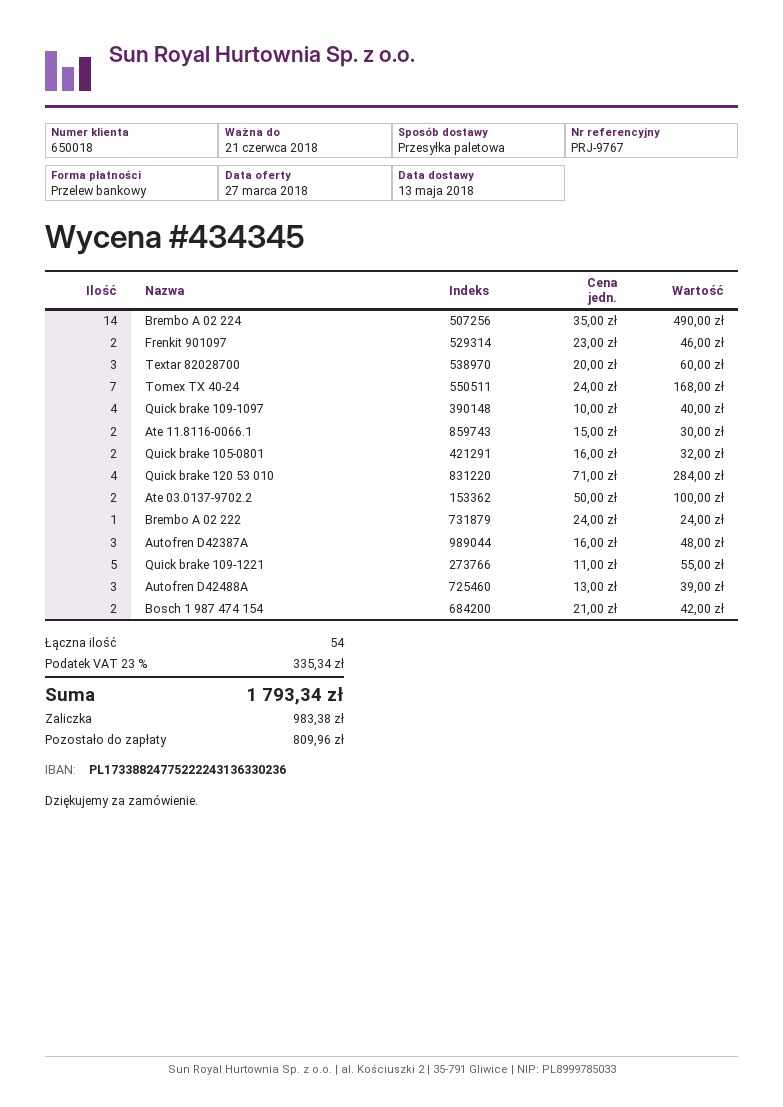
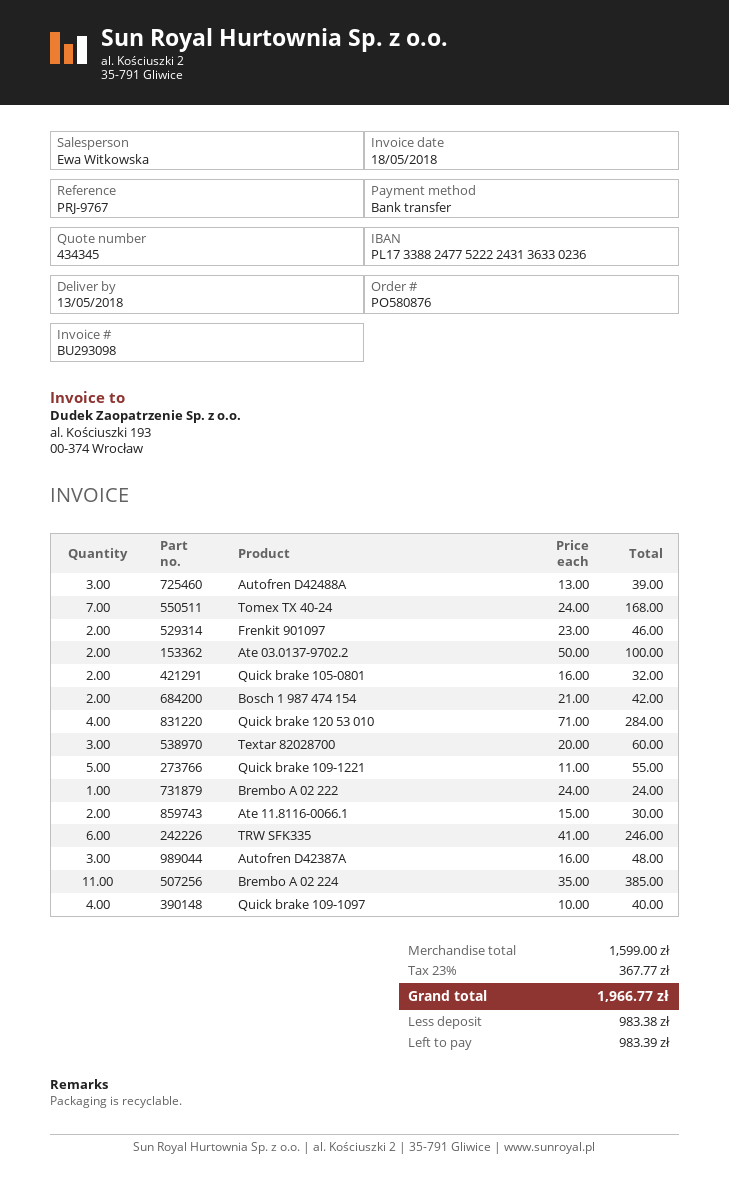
Brembo A 02 224: 14 x 35.00 = 490.00 -> 11 x 35.00 = 385.00
TRW SFK335: none -> 6 x 41.00 = 246.00
tax: 23% = 335.34 -> 23% = 367.77
total: 1793.34 -> 1966.77
balance: 809.96 -> 983.39

